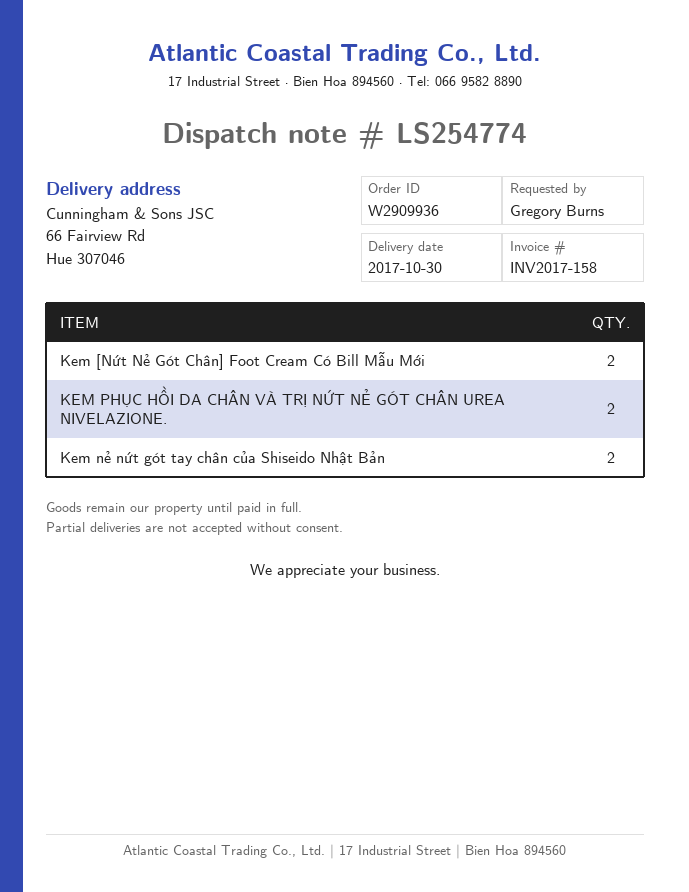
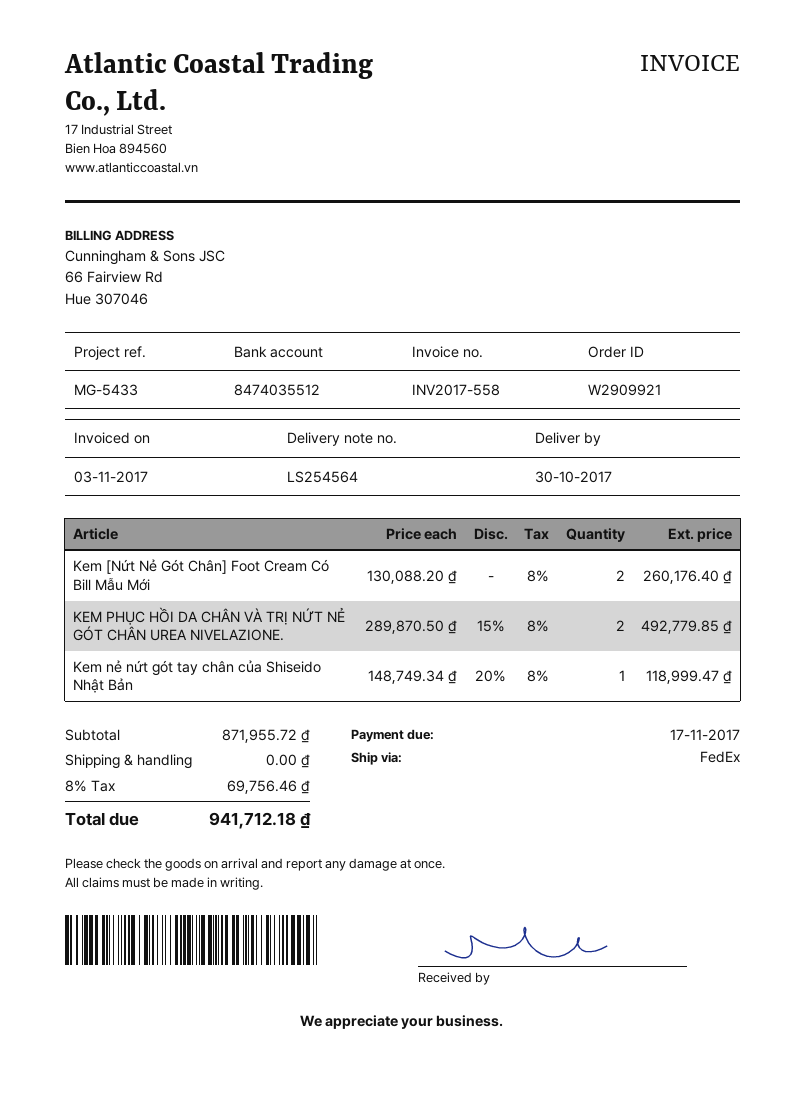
order number: W2909936 -> W2909921
delivery note number: LS254774 -> LS254564
invoice number: INV2017-158 -> INV2017-558
Kem nẻ nứt gót tay chân của Shiseido Nhật Bản: 2 -> 1

